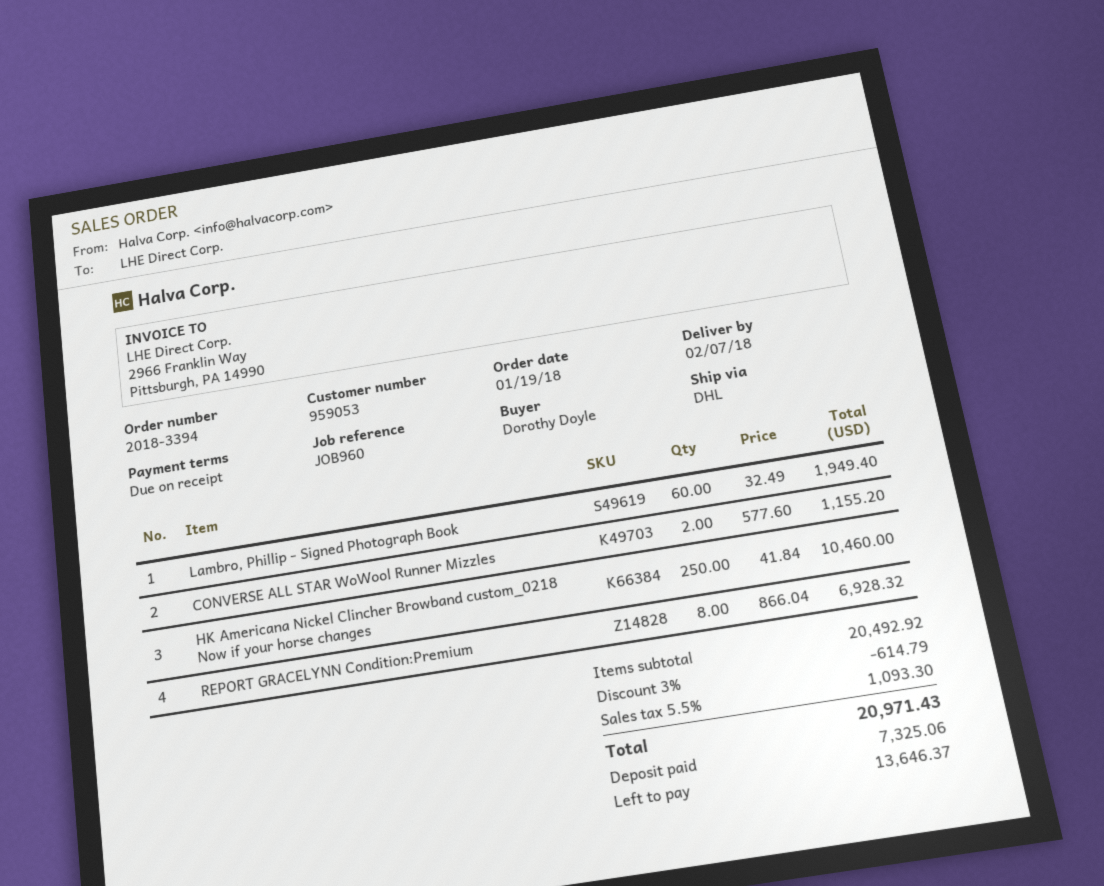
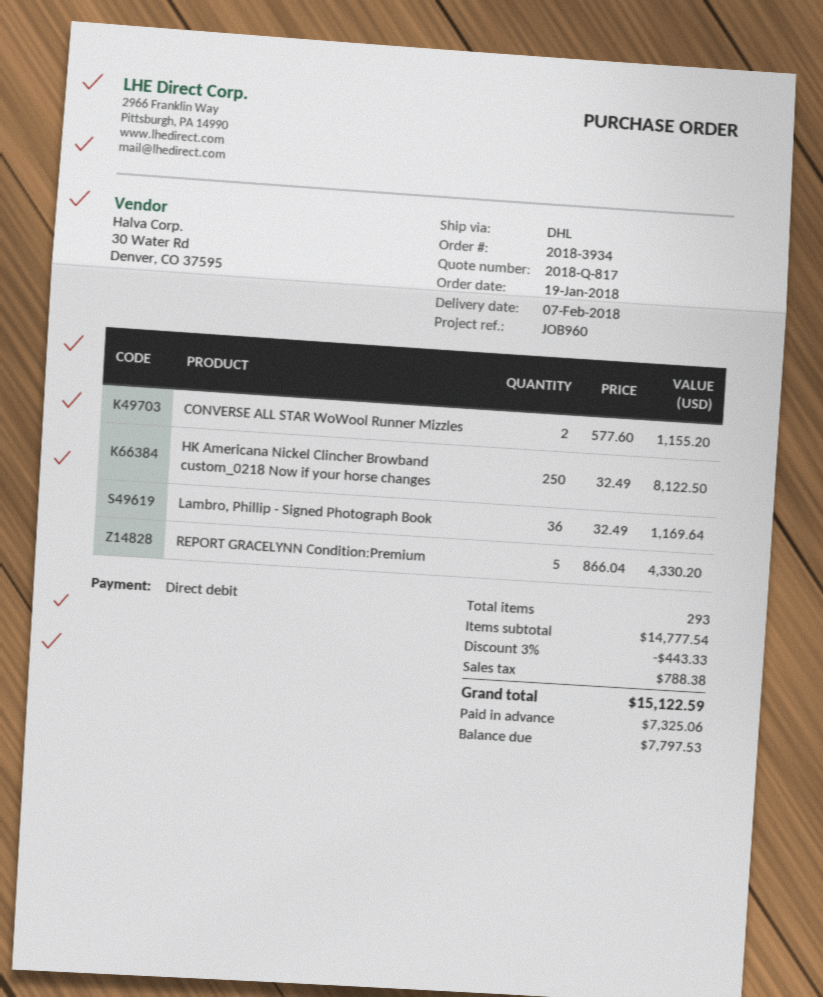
order number: 2018-3394 -> 2018-3934
Lambro, Phillip - Signed Photograph Book: 60 x 32.49 = 1949.40 -> 36 x 32.49 = 1169.64
HK Americana Nickel Clincher Browband custom_0218 Now if your horse changes: 250 x 41.84 = 10460.00 -> 250 x 32.49 = 8122.50
REPORT GRACELYNN Condition:Premium: 8 x 866.04 = 6928.32 -> 5 x 866.04 = 4330.20
subtotal: 20492.92 -> 14777.54
discount: 3% = 614.79 -> 3% = 443.33
tax: 1093.30 -> 788.38
total: 20971.43 -> 15122.59
balance: 13646.37 -> 7797.53

